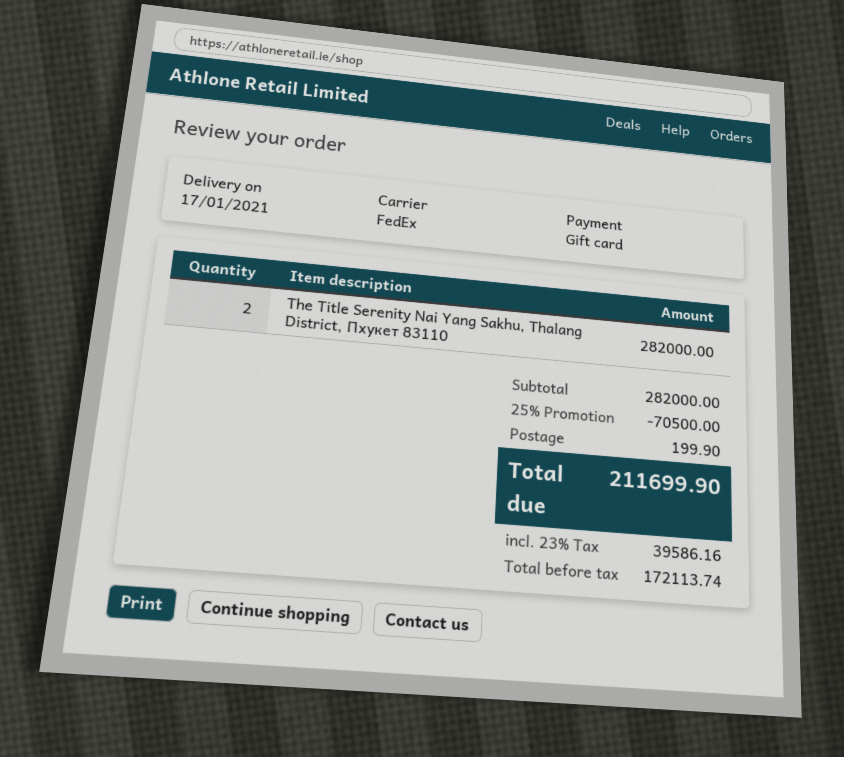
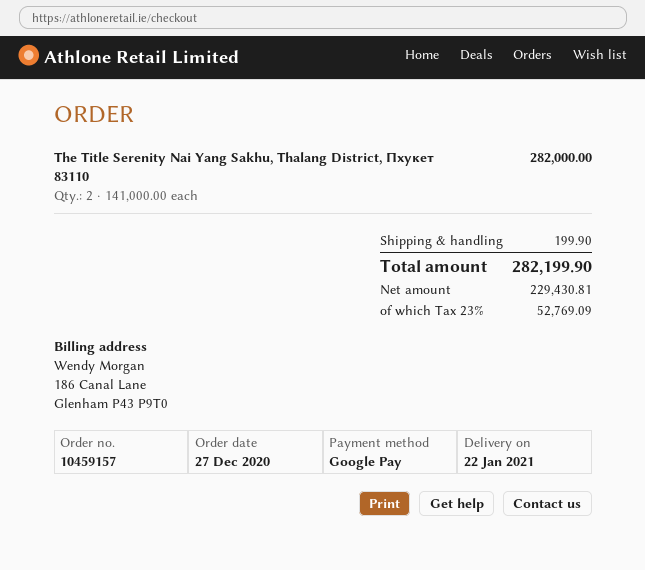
delivery date: 2021-01-17 -> 2021-01-22
payment method: gift card -> Google Pay
discount: 25% = 70500.00 -> none
net: 172113.74 -> 229430.81
tax: 23% = 39586.16 -> 23% = 52769.09
total: 211699.90 -> 282199.90

